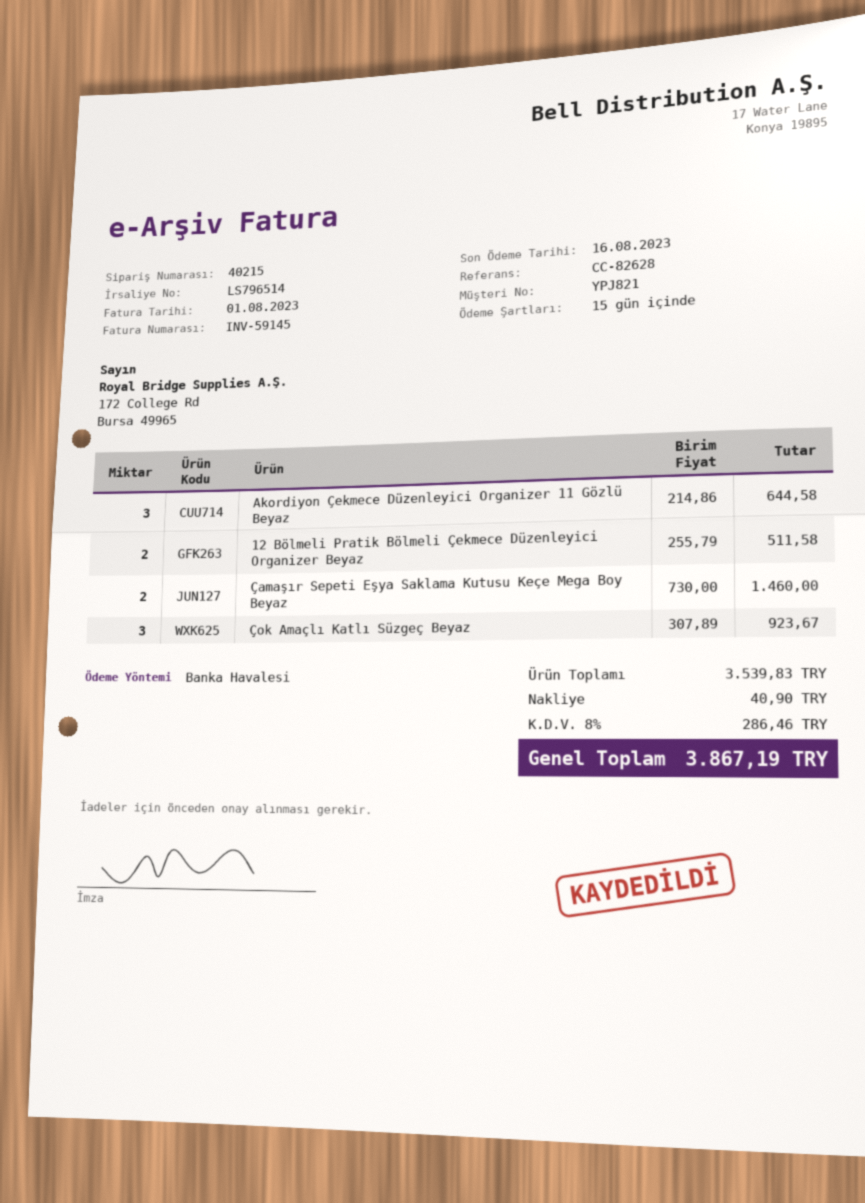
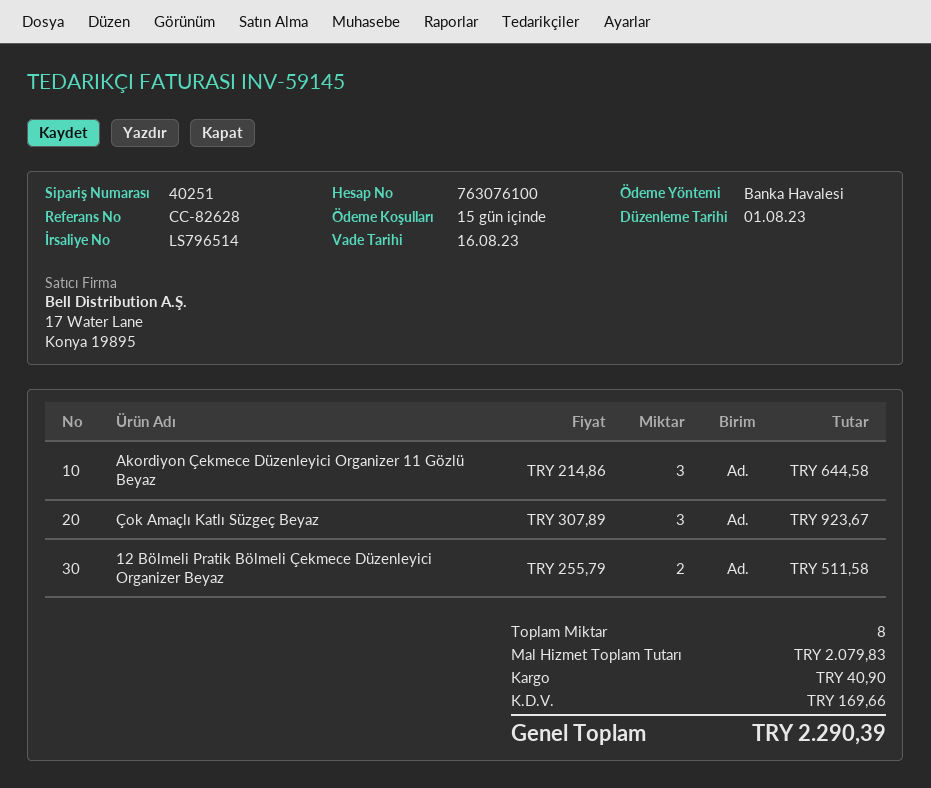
order number: 40215 -> 40251
Çamaşır Sepeti Eşya Saklama Kutusu Keçe Mega Boy Beyaz: 2 x 730.00 = 1460.00 -> none
subtotal: 3539.83 -> 2079.83
tax: 286.46 -> 169.66
total: 3867.19 -> 2290.39

